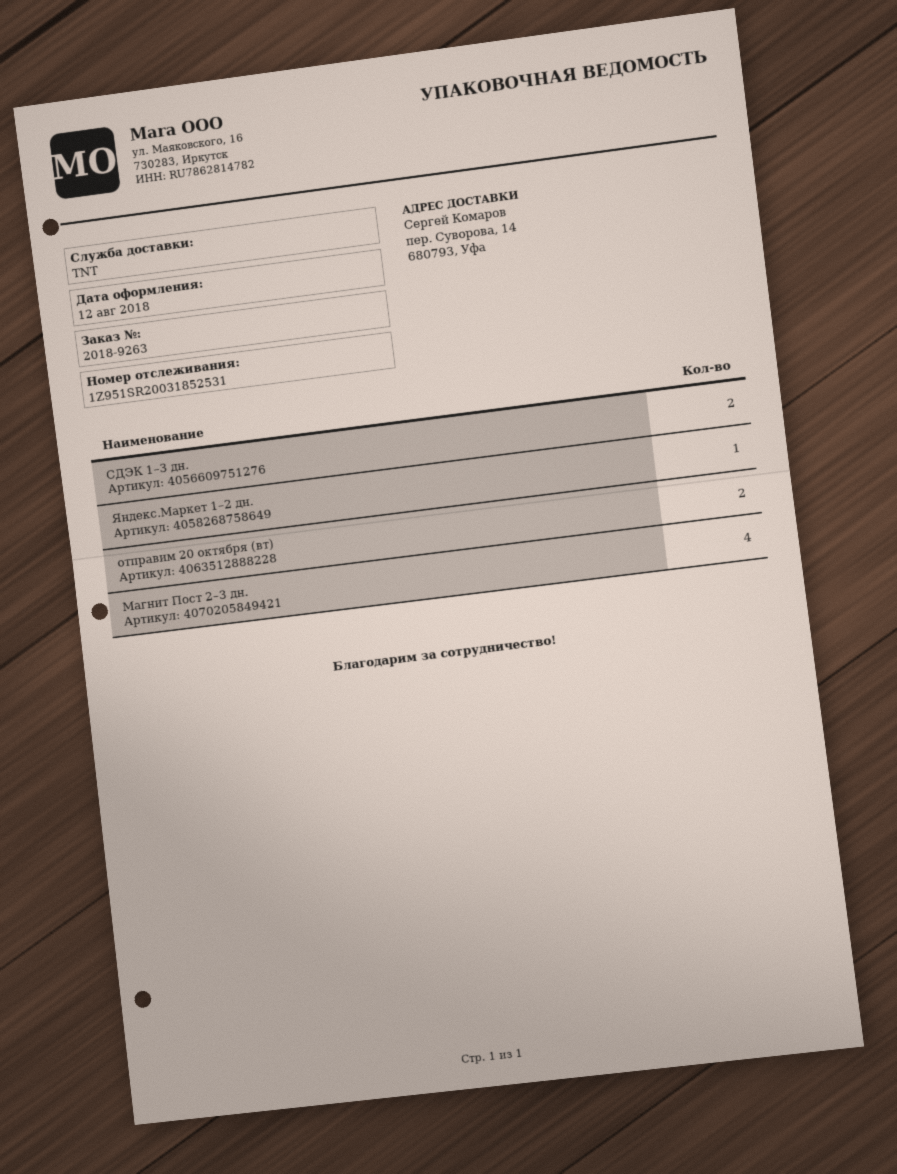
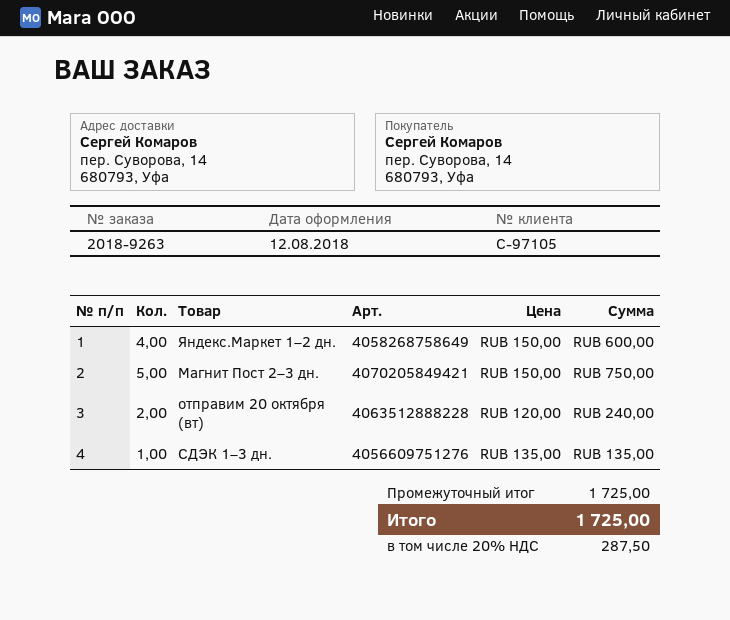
СДЭК 1–3 дн.: 2 -> 1
Яндекс.Маркет 1–2 дн.: 1 -> 4
Магнит Пост 2–3 дн.: 4 -> 5

